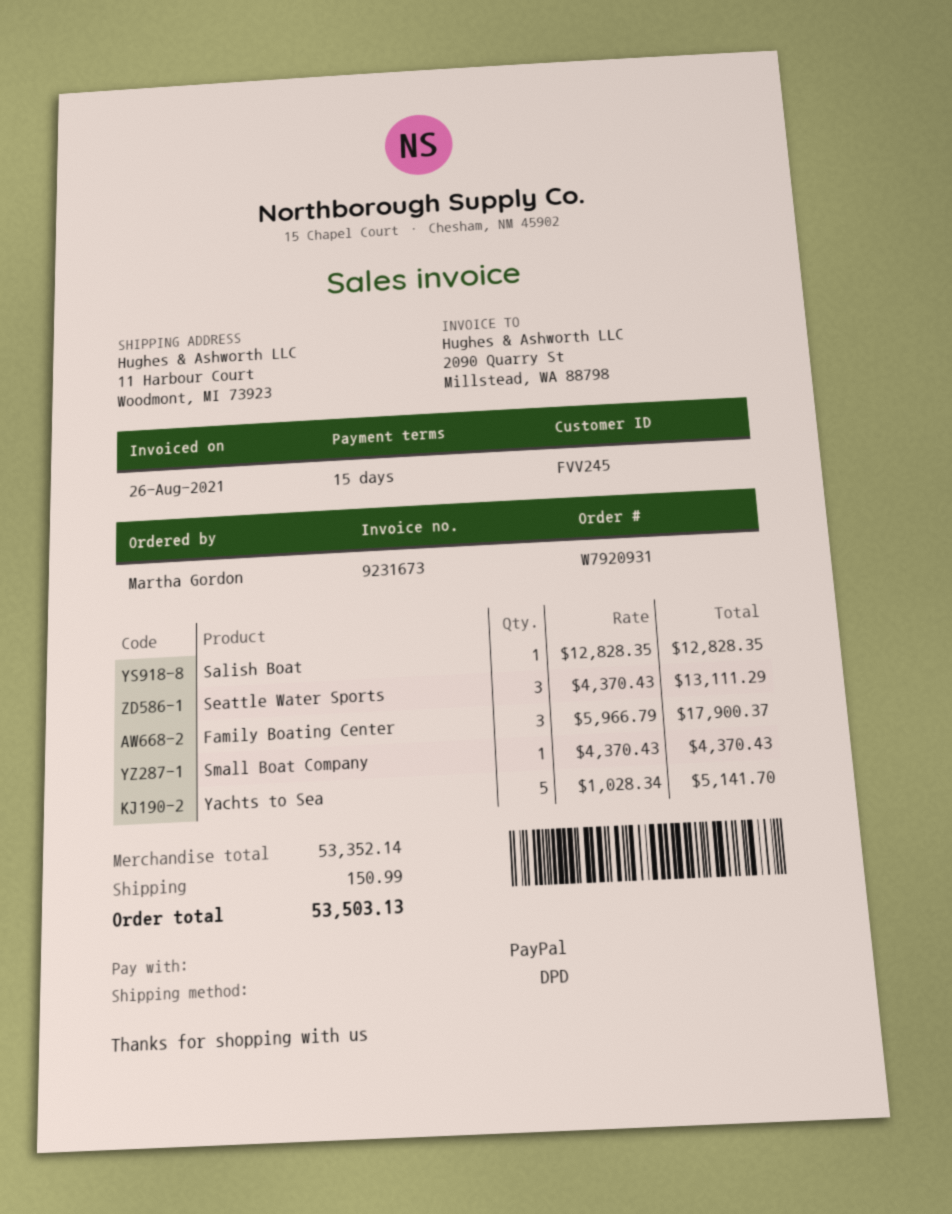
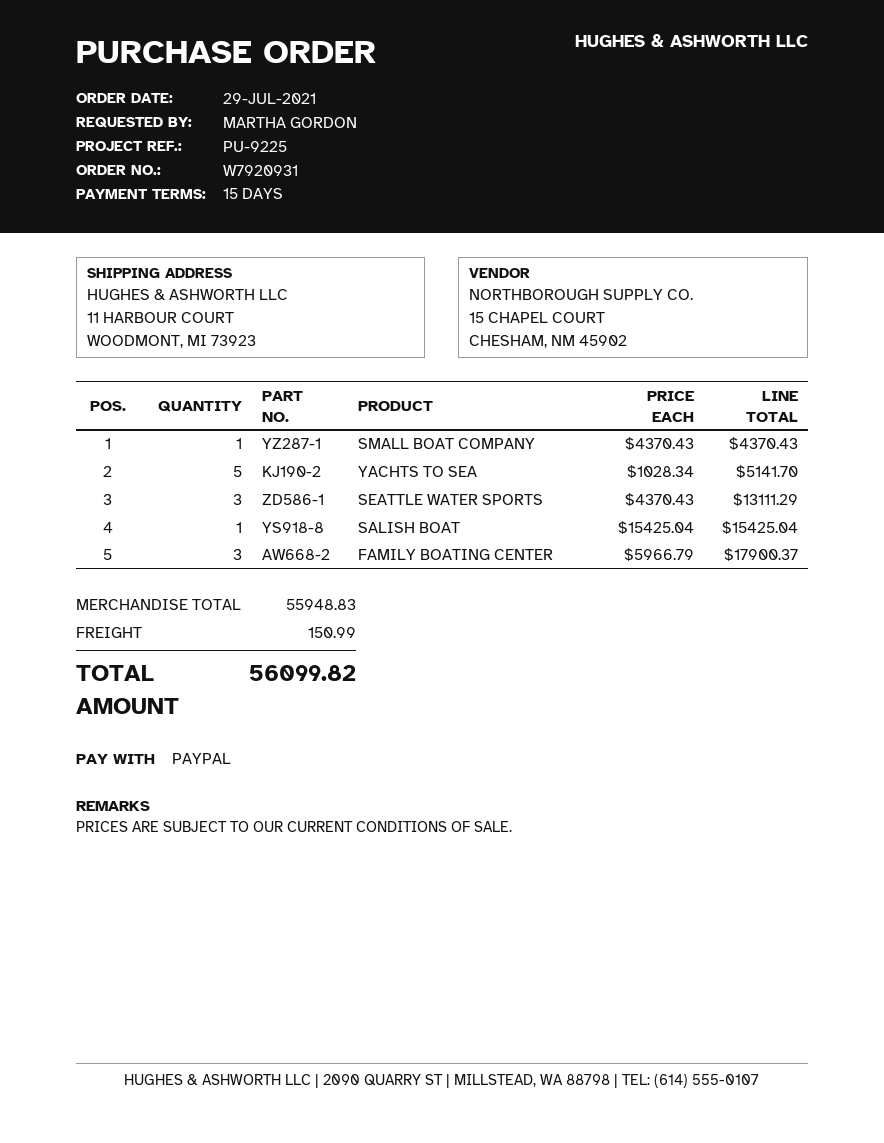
Salish Boat: 1 x 12828.35 = 12828.35 -> 1 x 15425.04 = 15425.04
subtotal: 53352.14 -> 55948.83
total: 53503.13 -> 56099.82

